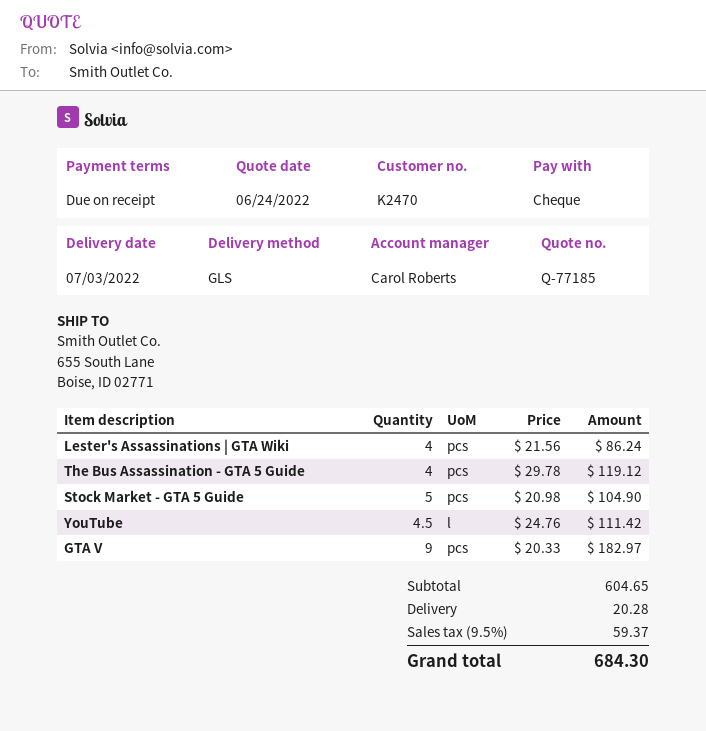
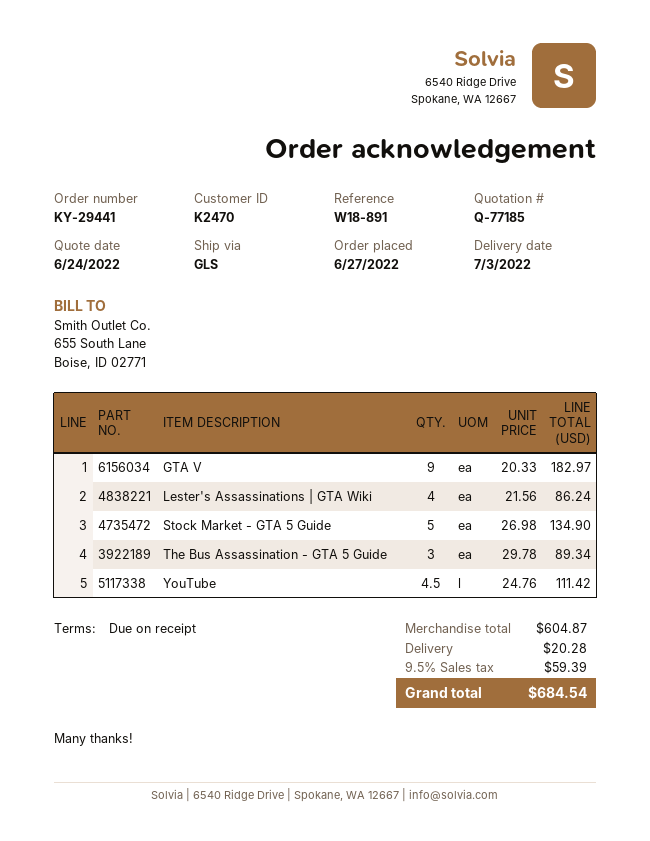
The Bus Assassination - GTA 5 Guide: 4 x 29.78 = 119.12 -> 3 x 29.78 = 89.34
Stock Market - GTA 5 Guide: 5 x 20.98 = 104.90 -> 5 x 26.98 = 134.90
subtotal: 604.65 -> 604.87
tax: 9.5% = 59.37 -> 9.5% = 59.39
total: 684.30 -> 684.54

